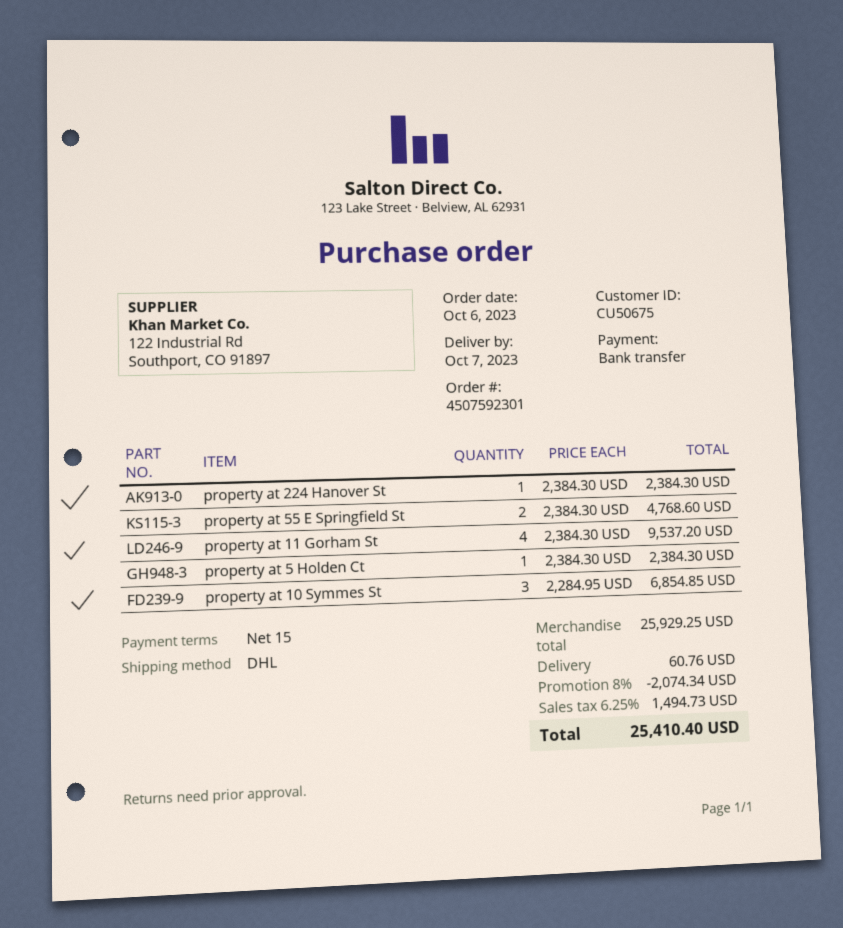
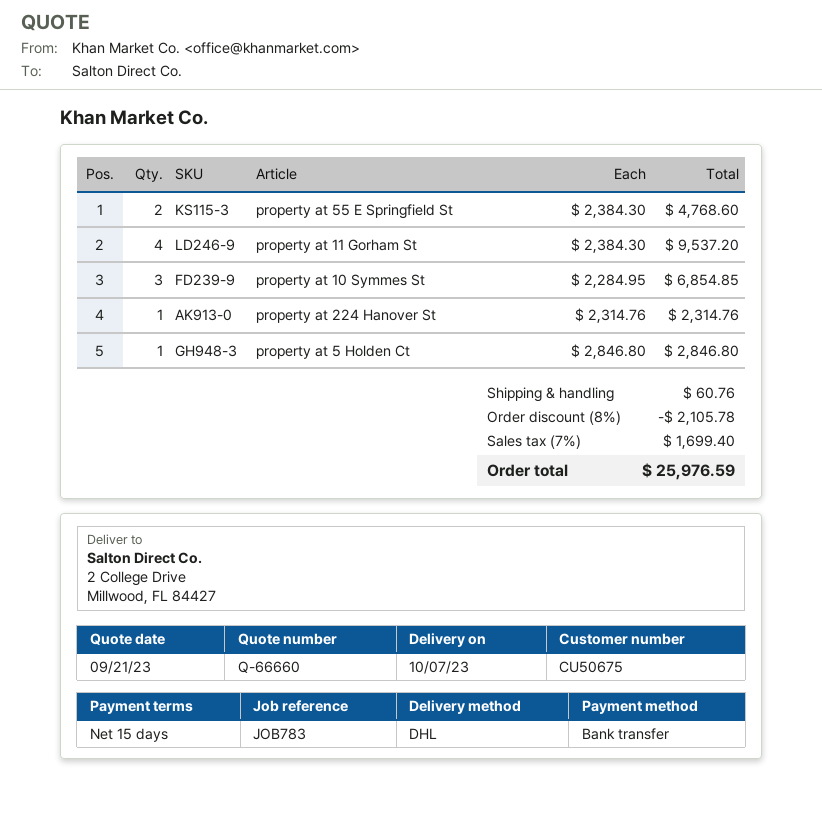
property at 224 Hanover St: 1 x 2384.30 = 2384.30 -> 1 x 2314.76 = 2314.76
property at 5 Holden Ct: 1 x 2384.30 = 2384.30 -> 1 x 2846.80 = 2846.80
discount: 8% = 2074.34 -> 8% = 2105.78
tax: 6.25% = 1494.73 -> 7% = 1699.40
total: 25410.40 -> 25976.59

